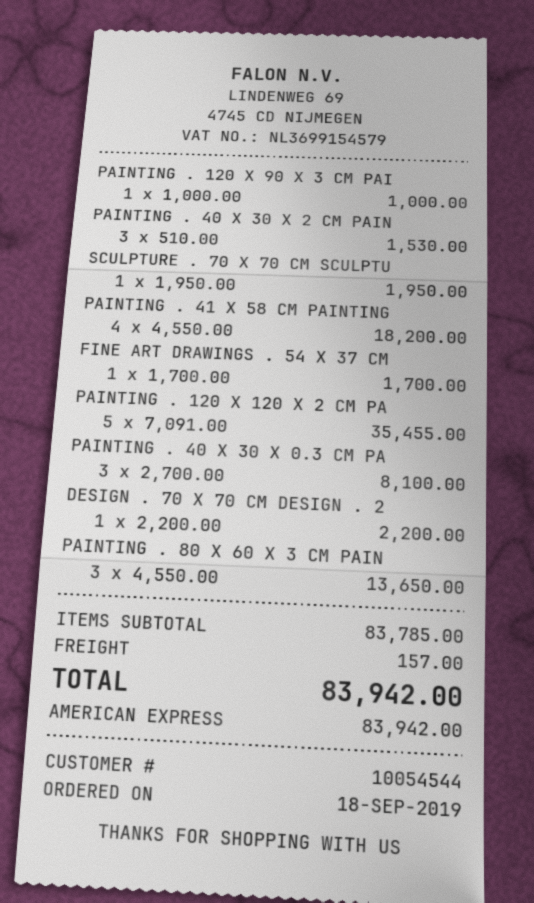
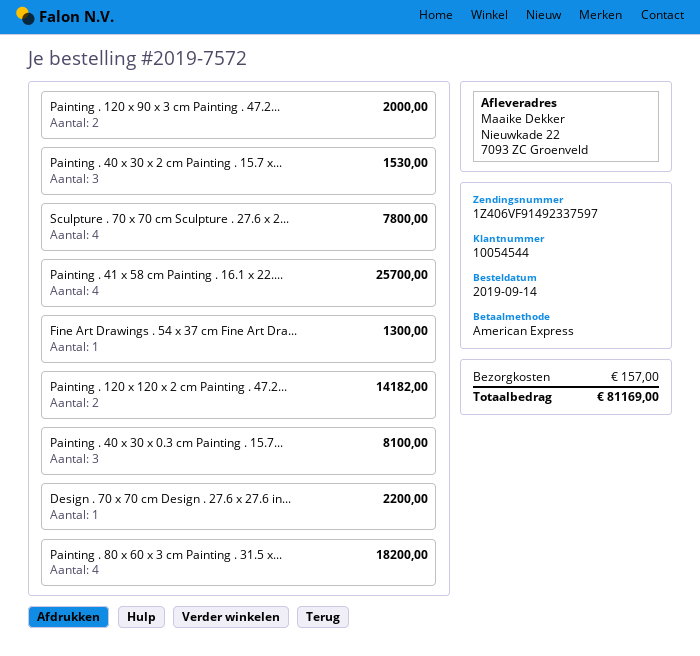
order date: 2019-09-18 -> 2019-09-14
PAINTING . 120 X 90 X 3 CM PAI: 1 for 1000.00 -> 2 for 2000.00
SCULPTURE . 70 X 70 CM SCULPTU: 1 for 1950.00 -> 4 for 7800.00
PAINTING . 41 X 58 CM PAINTING: 4 for 18200.00 -> 4 for 25700.00
FINE ART DRAWINGS . 54 X 37 CM: 1 for 1700.00 -> 1 for 1300.00
PAINTING . 120 X 120 X 2 CM PA: 5 for 35455.00 -> 2 for 14182.00
PAINTING . 80 X 60 X 3 CM PAIN: 3 for 13650.00 -> 4 for 18200.00
total: 83942.00 -> 81169.00

